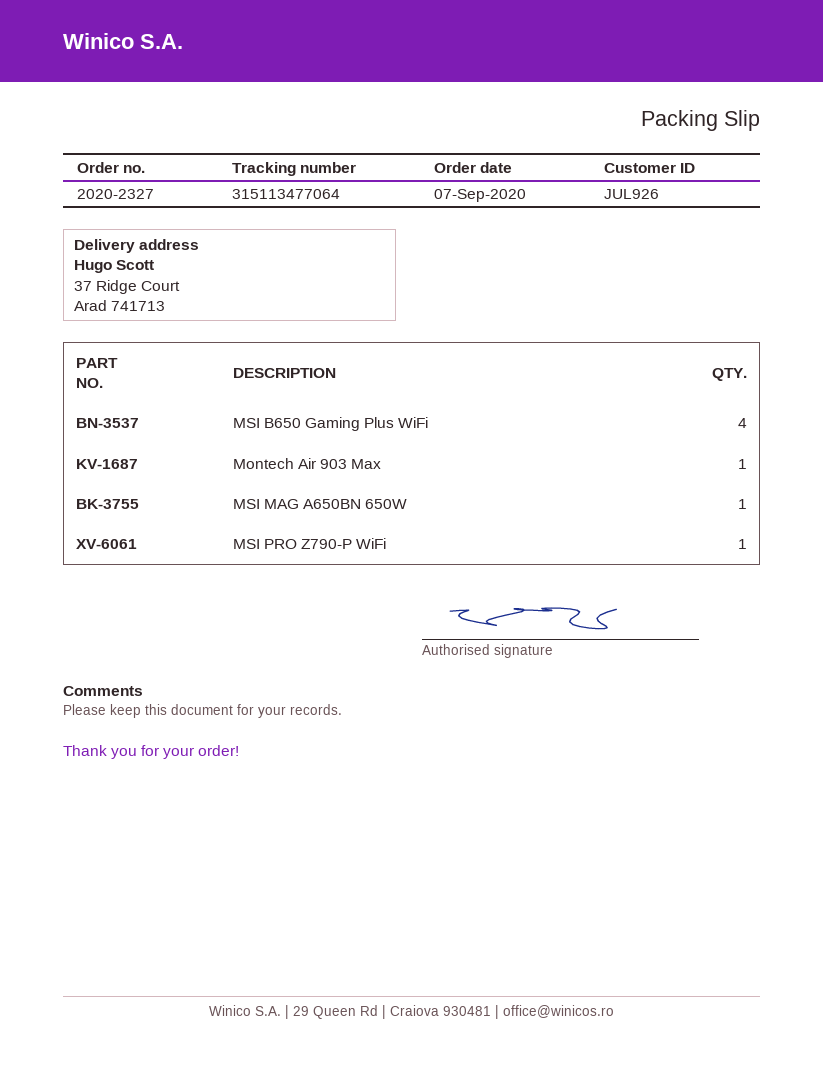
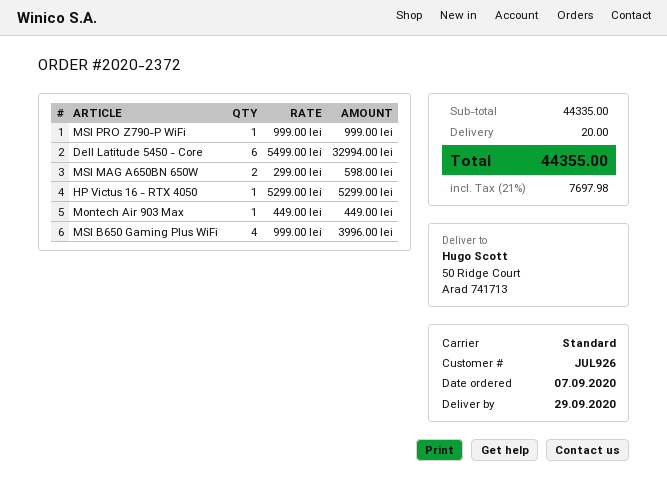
order number: 2020-2327 -> 2020-2372
ship to: 37 Ridge Court, Arad 741713 -> 50 Ridge Court, Arad 741713
MSI MAG A650BN 650W: 1 -> 2
Dell Latitude 5450 - Core: none -> 6
HP Victus 16 - RTX 4050: none -> 1

